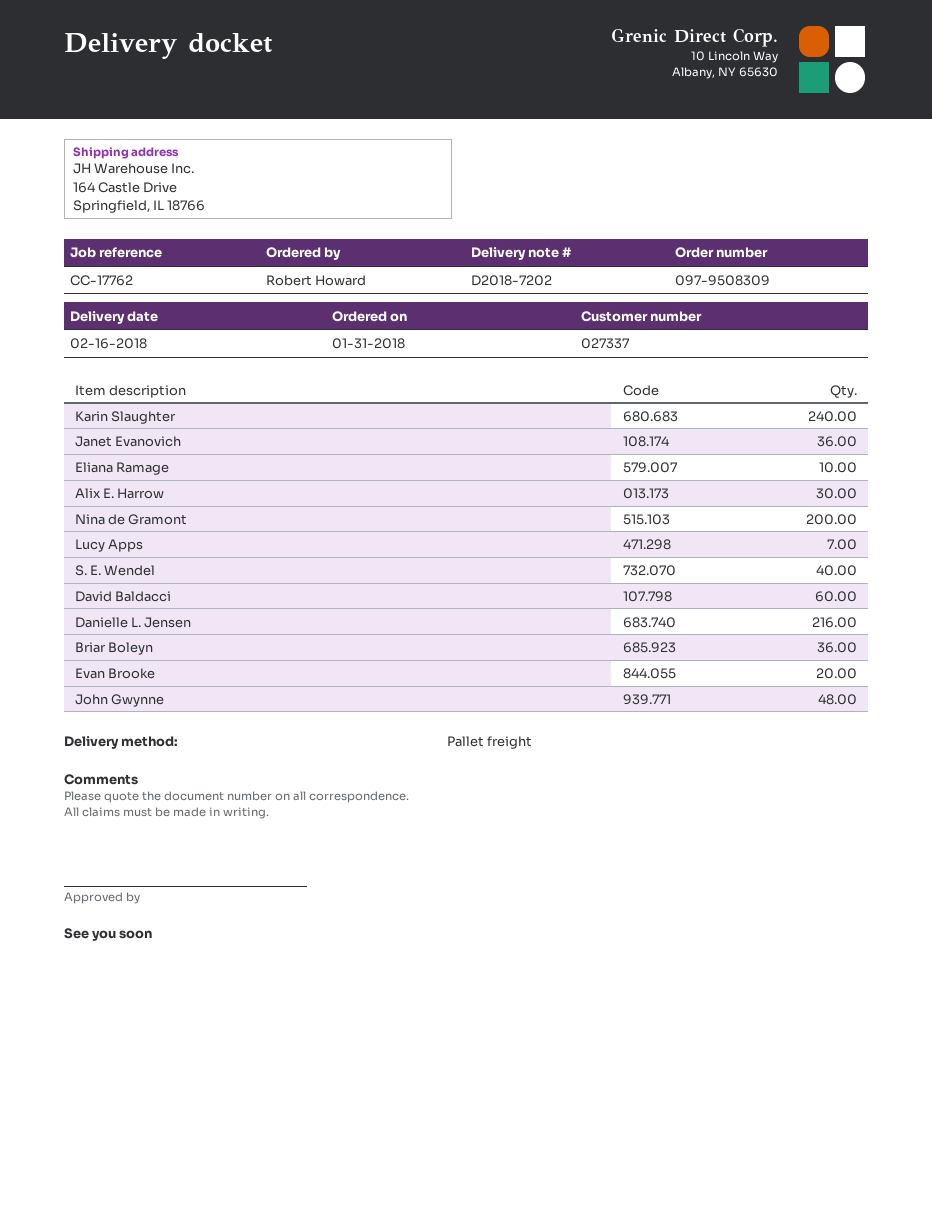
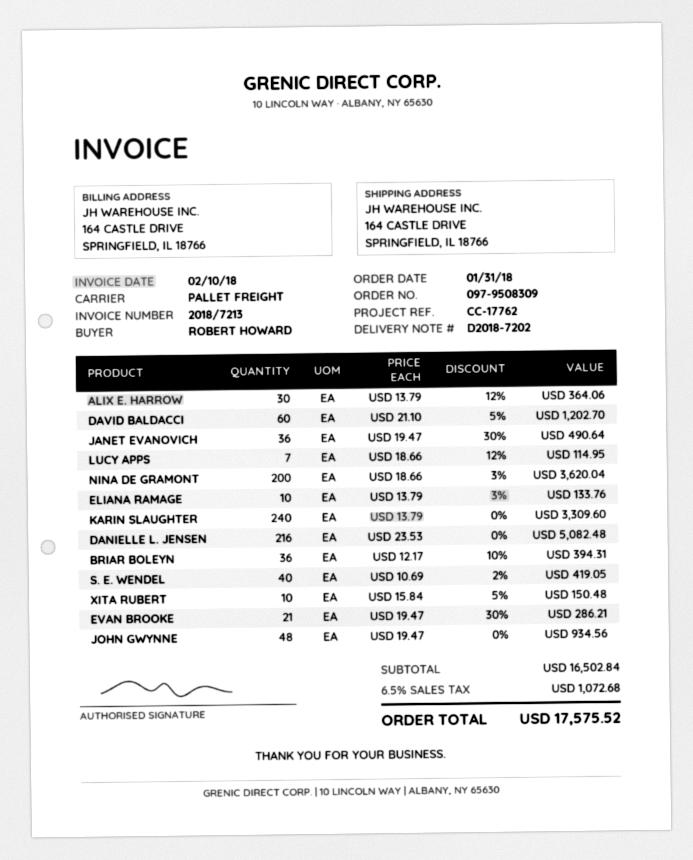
Evan Brooke: 20 -> 21
XITA RUBERT: none -> 10

